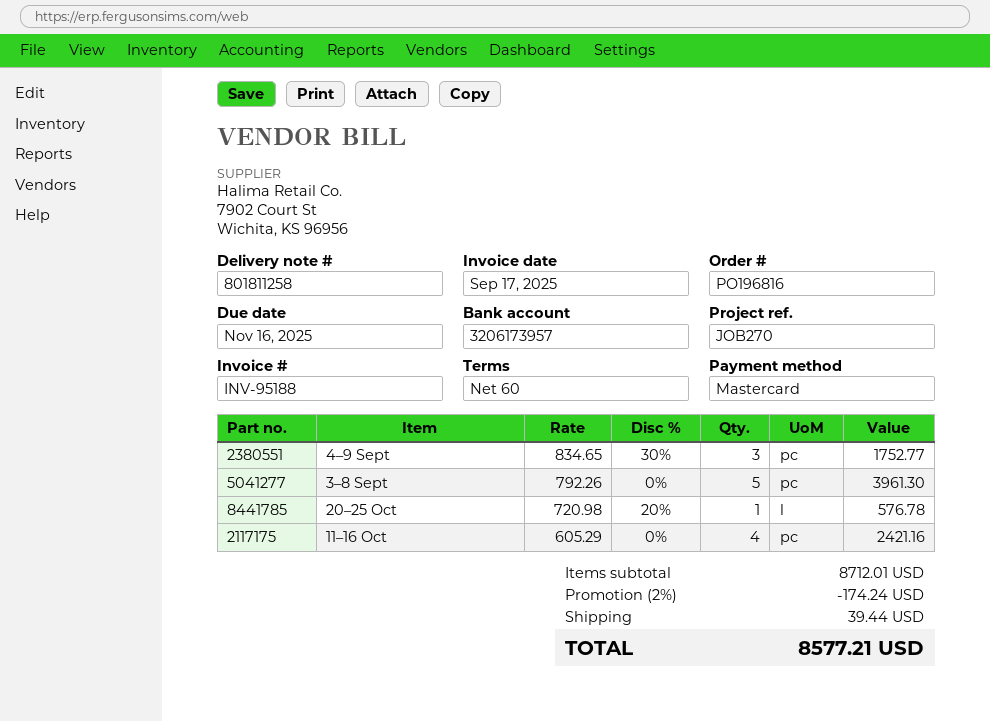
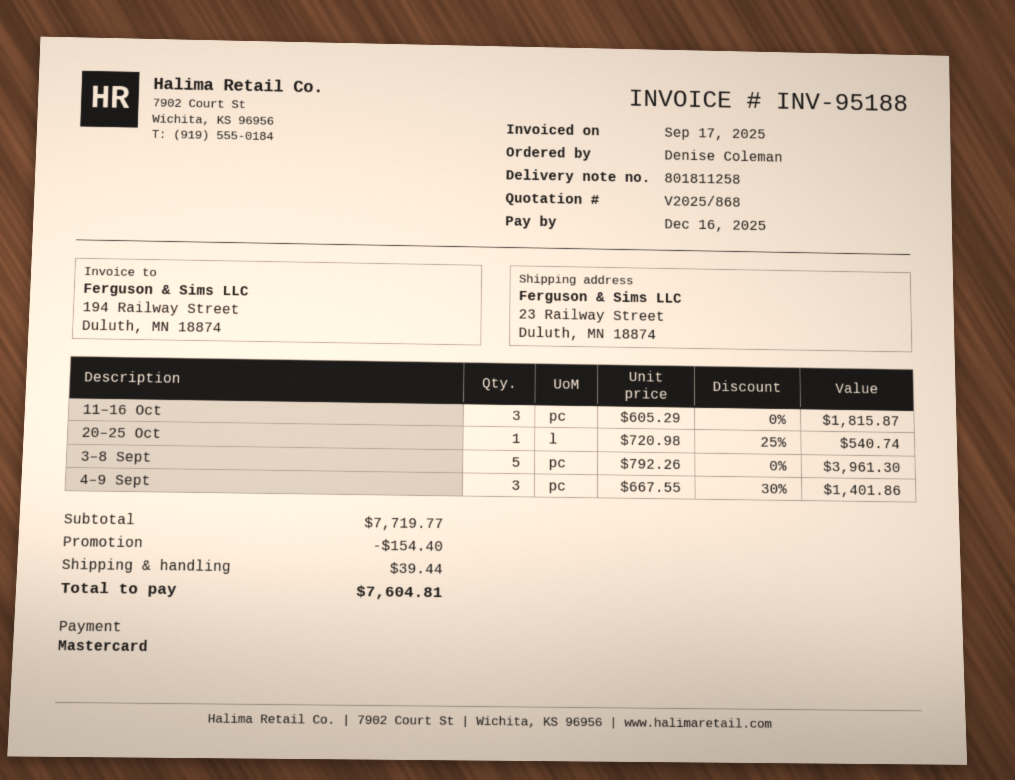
due date: 2025-11-16 -> 2025-12-16
4–9 Sept: 3 x 834.65 - 30% = 1752.77 -> 3 x 667.55 - 30% = 1401.86
20–25 Oct: 1 x 720.98 - 20% = 576.78 -> 1 x 720.98 - 25% = 540.74
11–16 Oct: 4 x 605.29 = 2421.16 -> 3 x 605.29 = 1815.87
subtotal: 8712.01 -> 7719.77
discount: 174.24 -> 154.40
total: 8577.21 -> 7604.81

